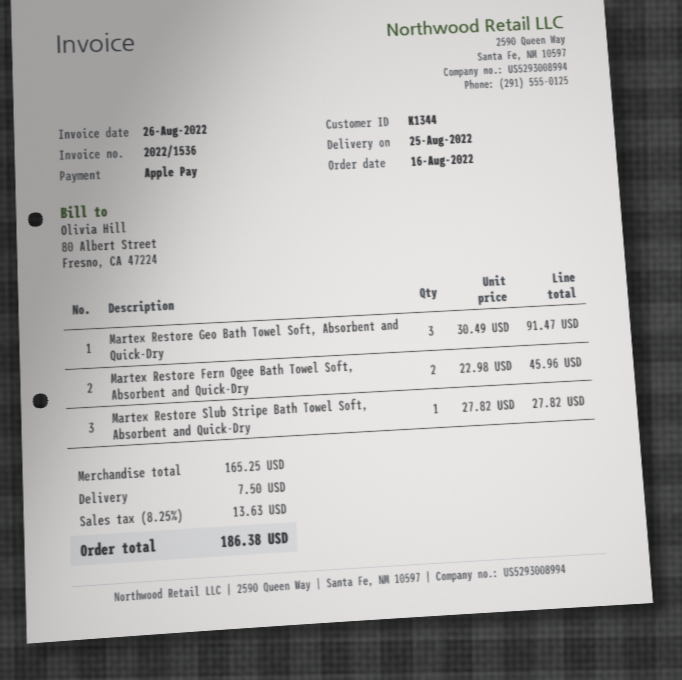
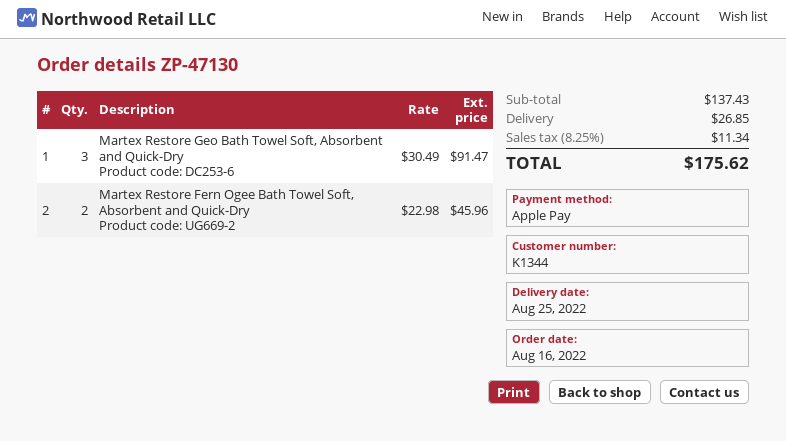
Martex Restore Slub Stripe Bath Towel Soft, Absorbent and Quick-Dry: 1 x 27.82 = 27.82 -> none
subtotal: 165.25 -> 137.43
shipping: 7.50 -> 26.85
tax: 8.25% = 13.63 -> 8.25% = 11.34
total: 186.38 -> 175.62

